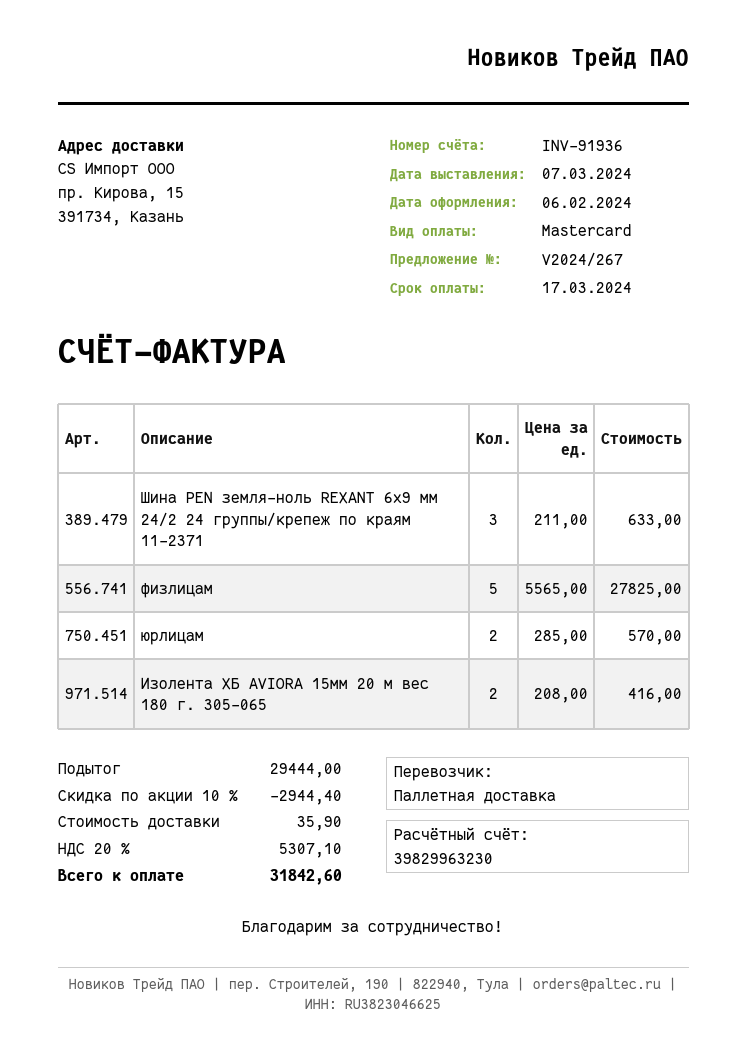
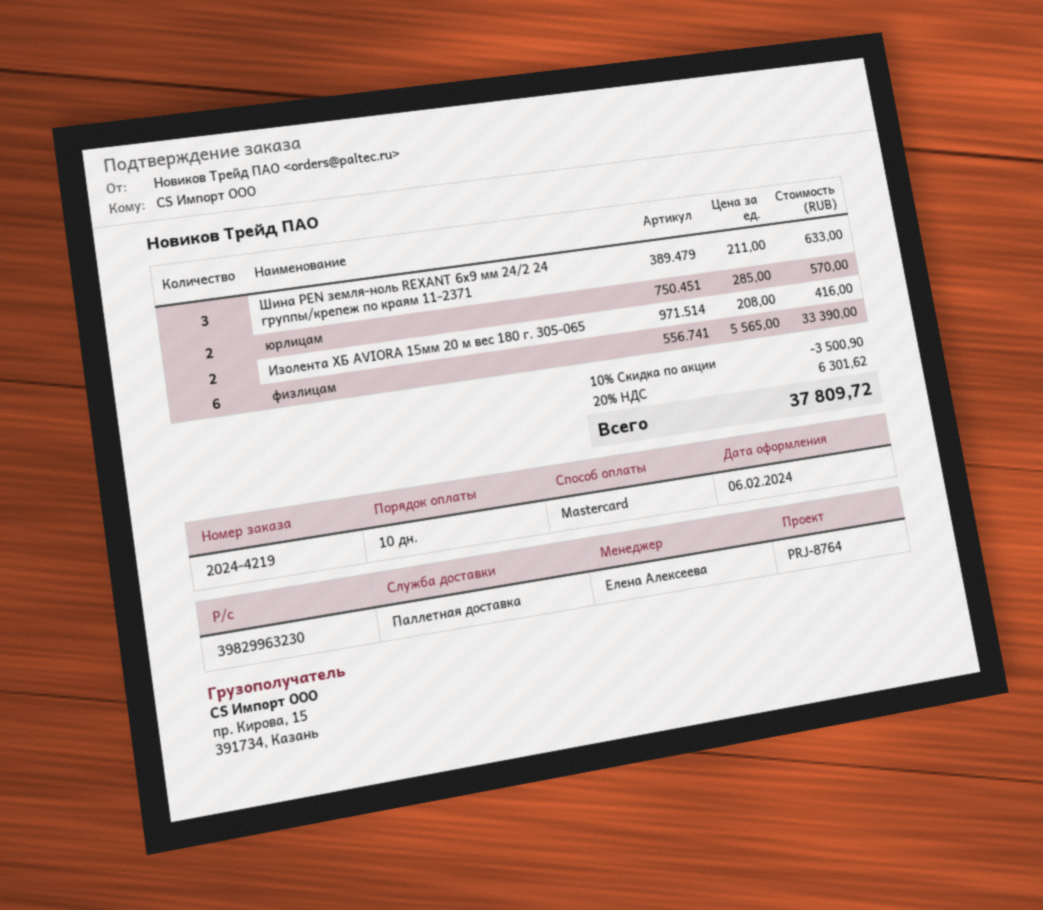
физлицам: 5 x 5565.00 = 27825.00 -> 6 x 5565.00 = 33390.00
discount: 10% = 2944.40 -> 10% = 3500.90
shipping: 35.90 -> none
tax: 20% = 5307.10 -> 20% = 6301.62
total: 31842.60 -> 37809.72

